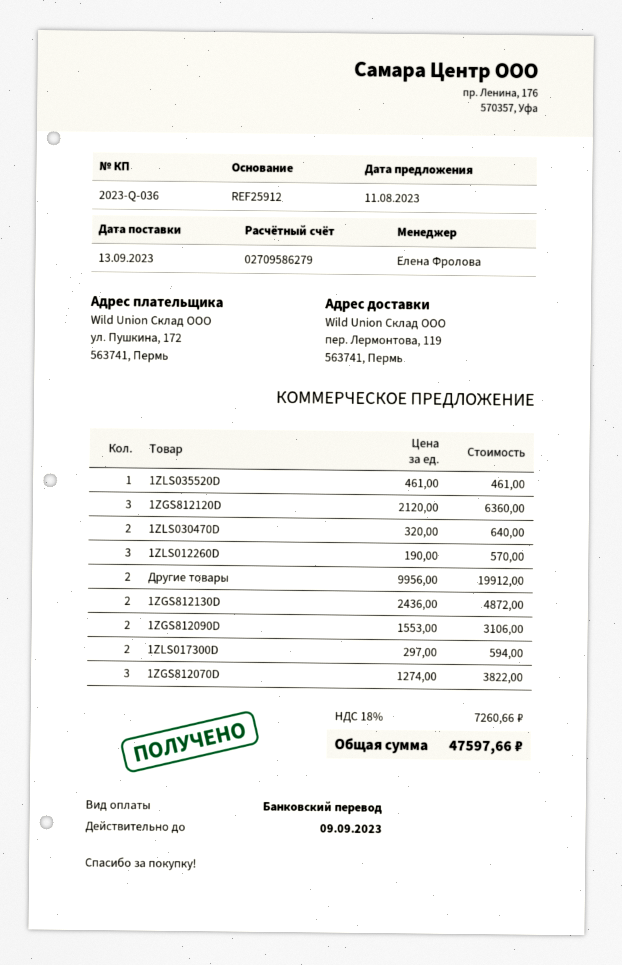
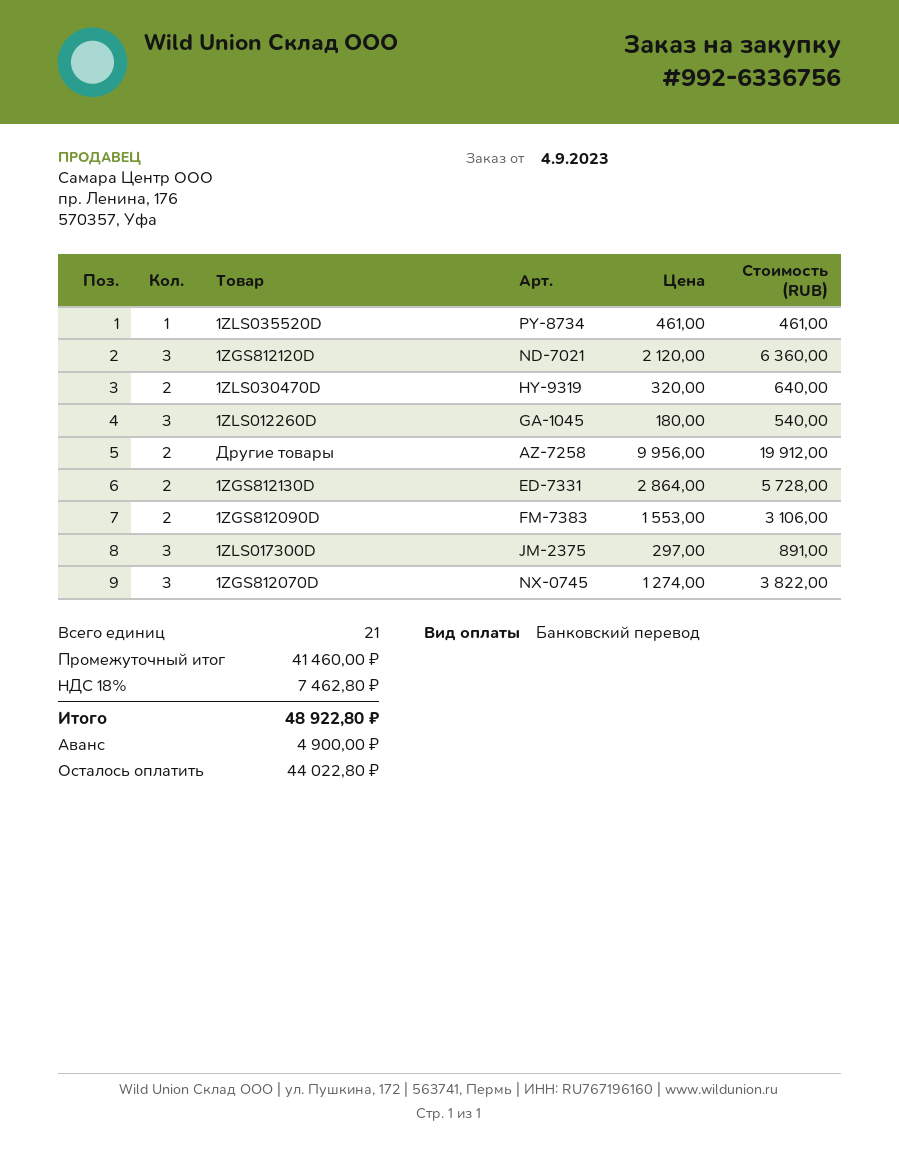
1ZLS012260D: 3 x 190.00 = 570.00 -> 3 x 180.00 = 540.00
1ZGS812130D: 2 x 2436.00 = 4872.00 -> 2 x 2864.00 = 5728.00
1ZLS017300D: 2 x 297.00 = 594.00 -> 3 x 297.00 = 891.00
tax: 18% = 7260.66 -> 18% = 7462.80
total: 47597.66 -> 48922.80

